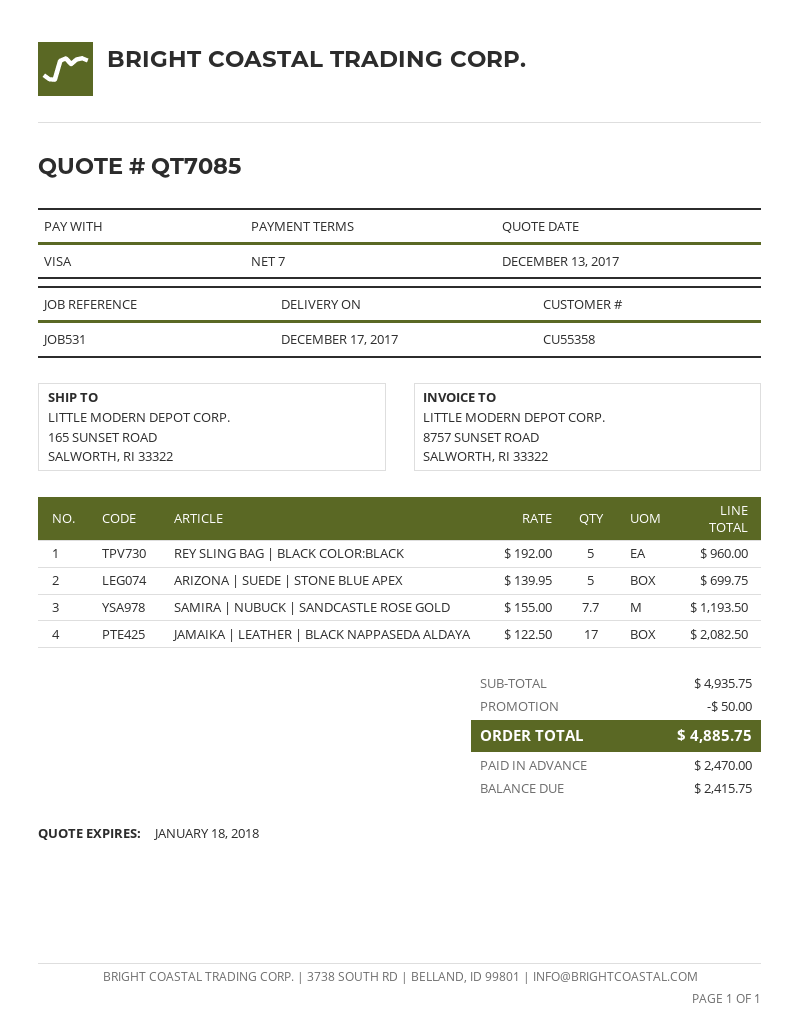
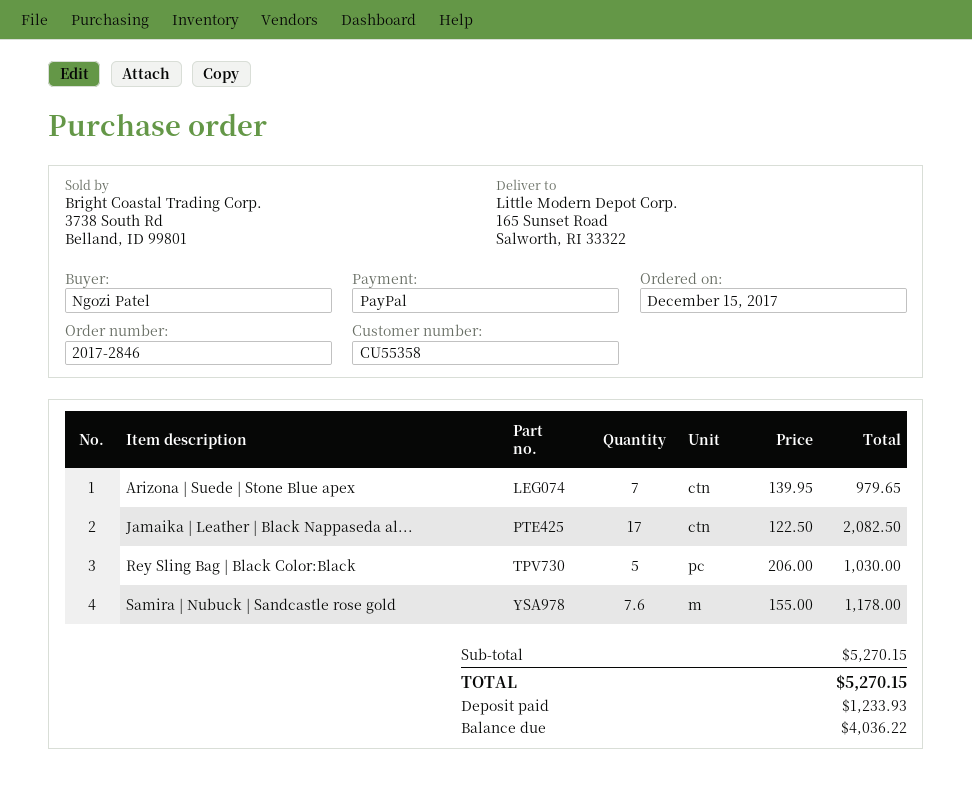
payment method: Visa -> PayPal
REY SLING BAG | BLACK COLOR:BLACK: 5 x 192.00 = 960.00 -> 5 x 206.00 = 1030.00
ARIZONA | SUEDE | STONE BLUE APEX: 5 x 139.95 = 699.75 -> 7 x 139.95 = 979.65
SAMIRA | NUBUCK | SANDCASTLE ROSE GOLD: 7.7 x 155.00 = 1193.50 -> 7.6 x 155.00 = 1178.00
subtotal: 4935.75 -> 5270.15
discount: 50.00 -> none
total: 4885.75 -> 5270.15
deposit: 2470.00 -> 1233.93
balance: 2415.75 -> 4036.22

